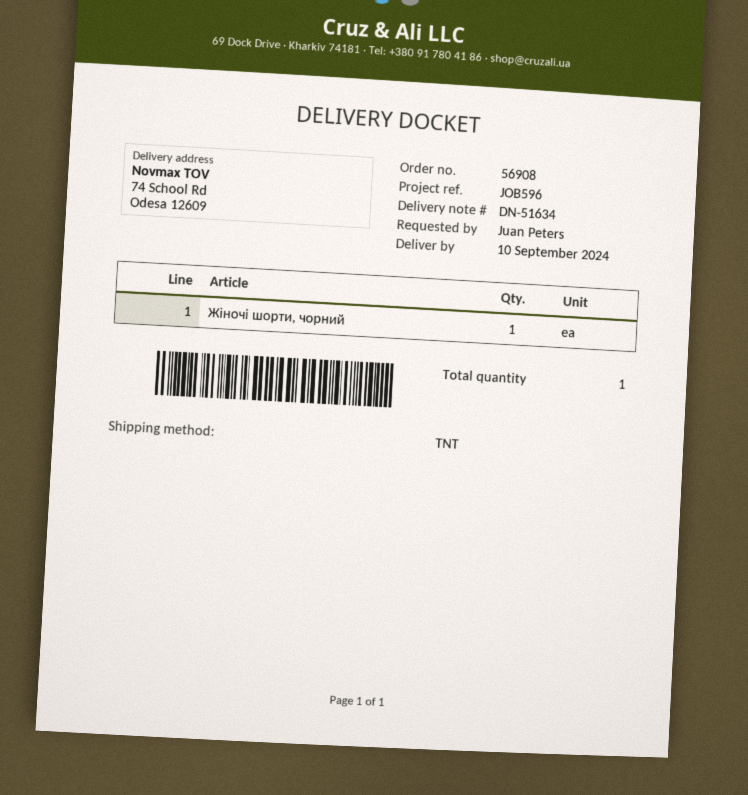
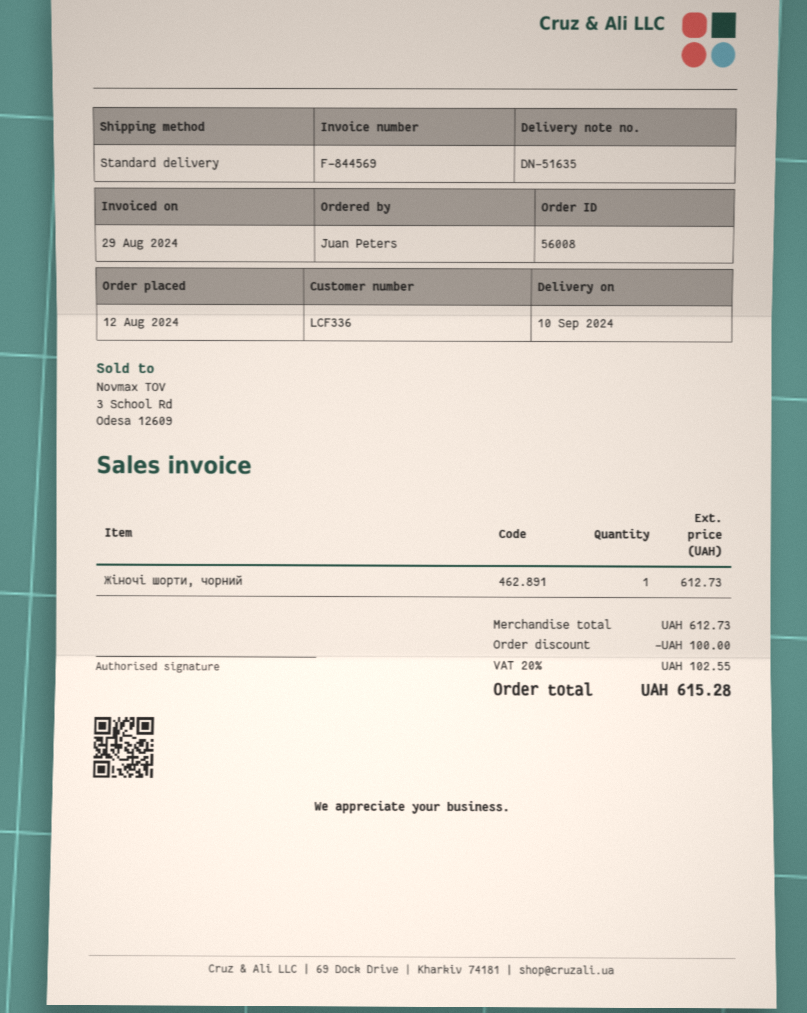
order number: 56908 -> 56008
delivery note number: DN-51634 -> DN-51635
shipping method: TNT -> standard

